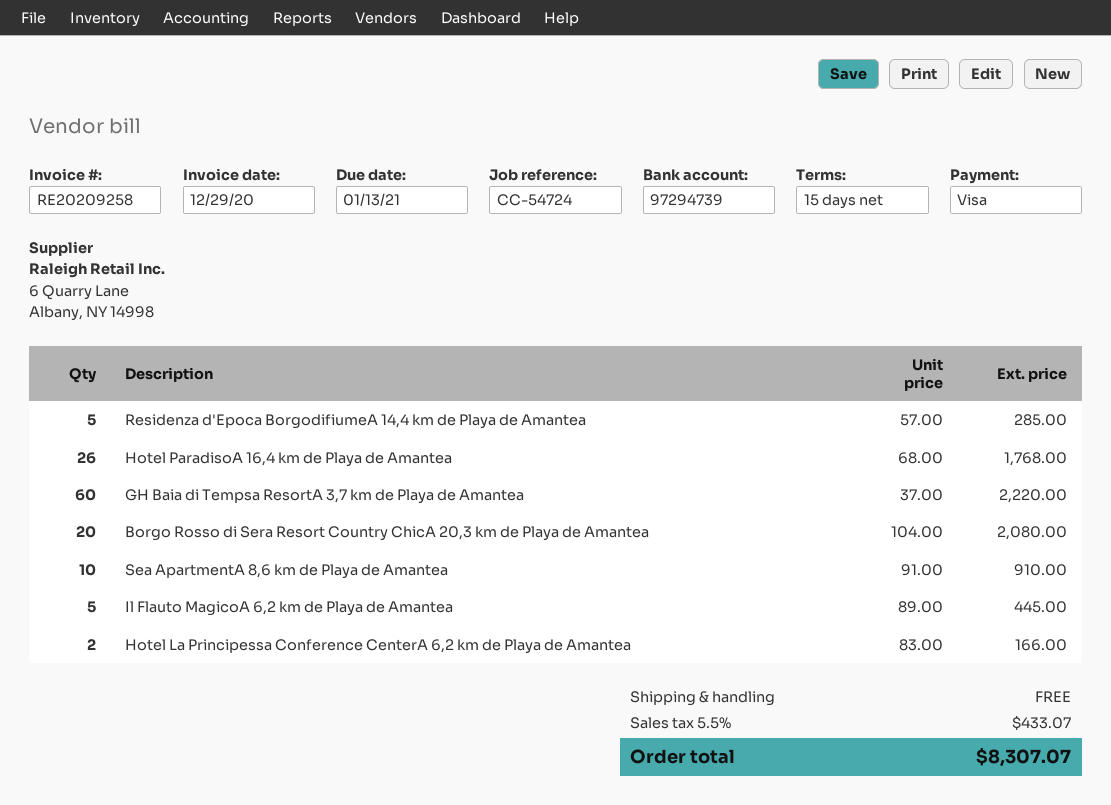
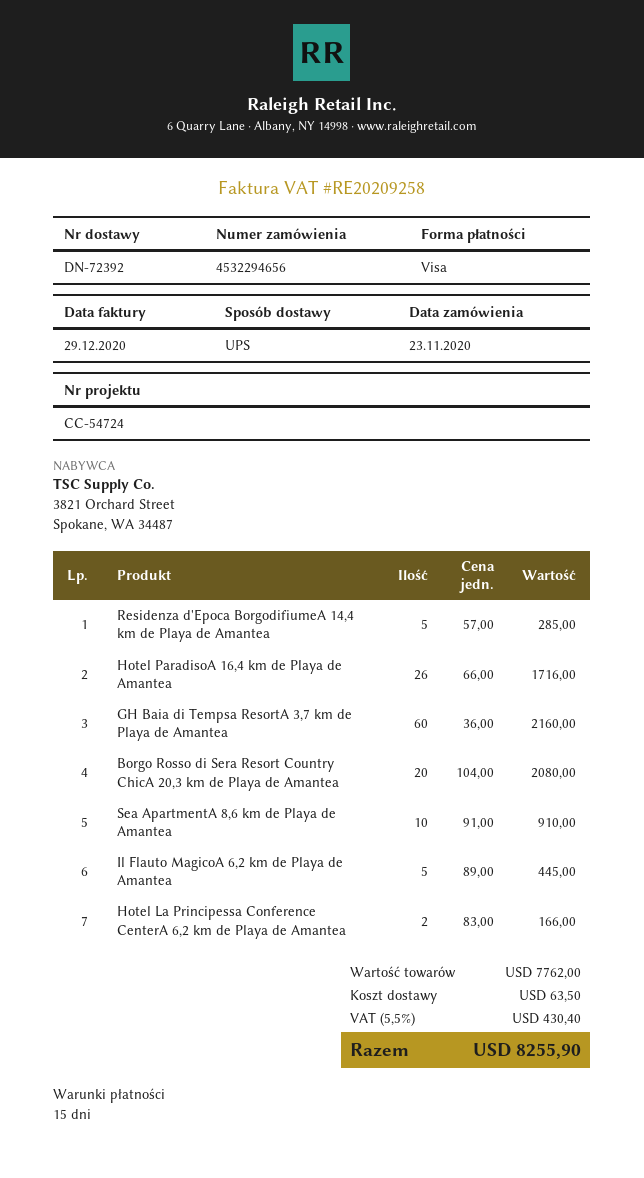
Hotel ParadisoA 16,4 km de Playa de Amantea: 26 x 68.00 = 1768.00 -> 26 x 66.00 = 1716.00
GH Baia di Tempsa ResortA 3,7 km de Playa de Amantea: 60 x 37.00 = 2220.00 -> 60 x 36.00 = 2160.00
shipping: 0.00 -> 63.50
tax: 5.5% = 433.07 -> 5.5% = 430.40
total: 8307.07 -> 8255.90

